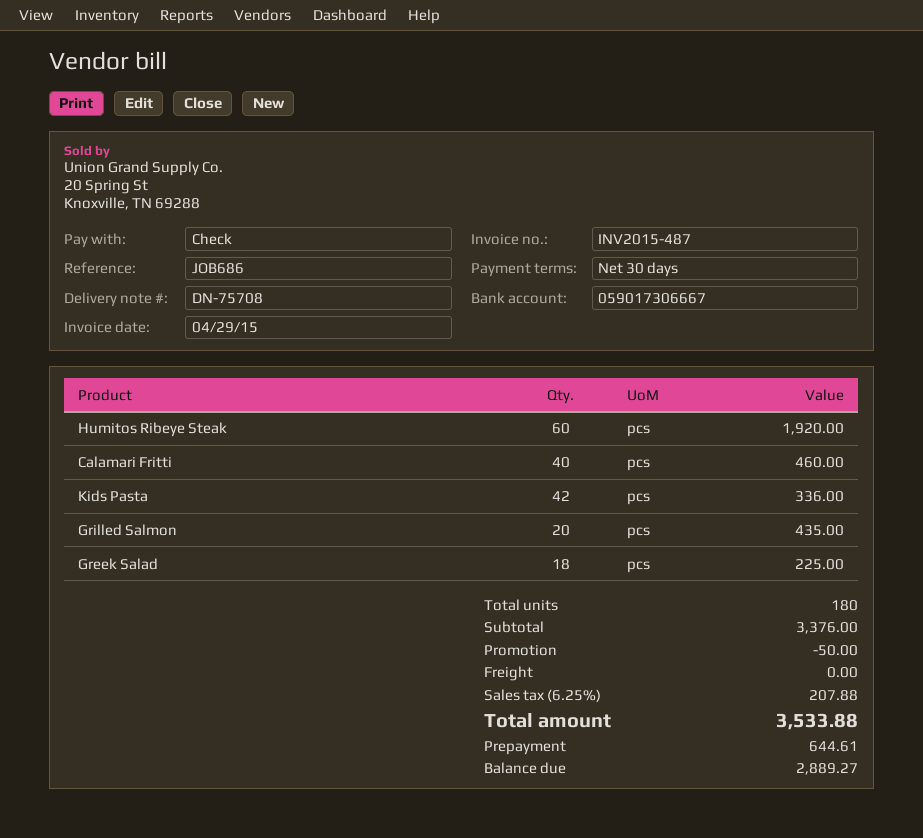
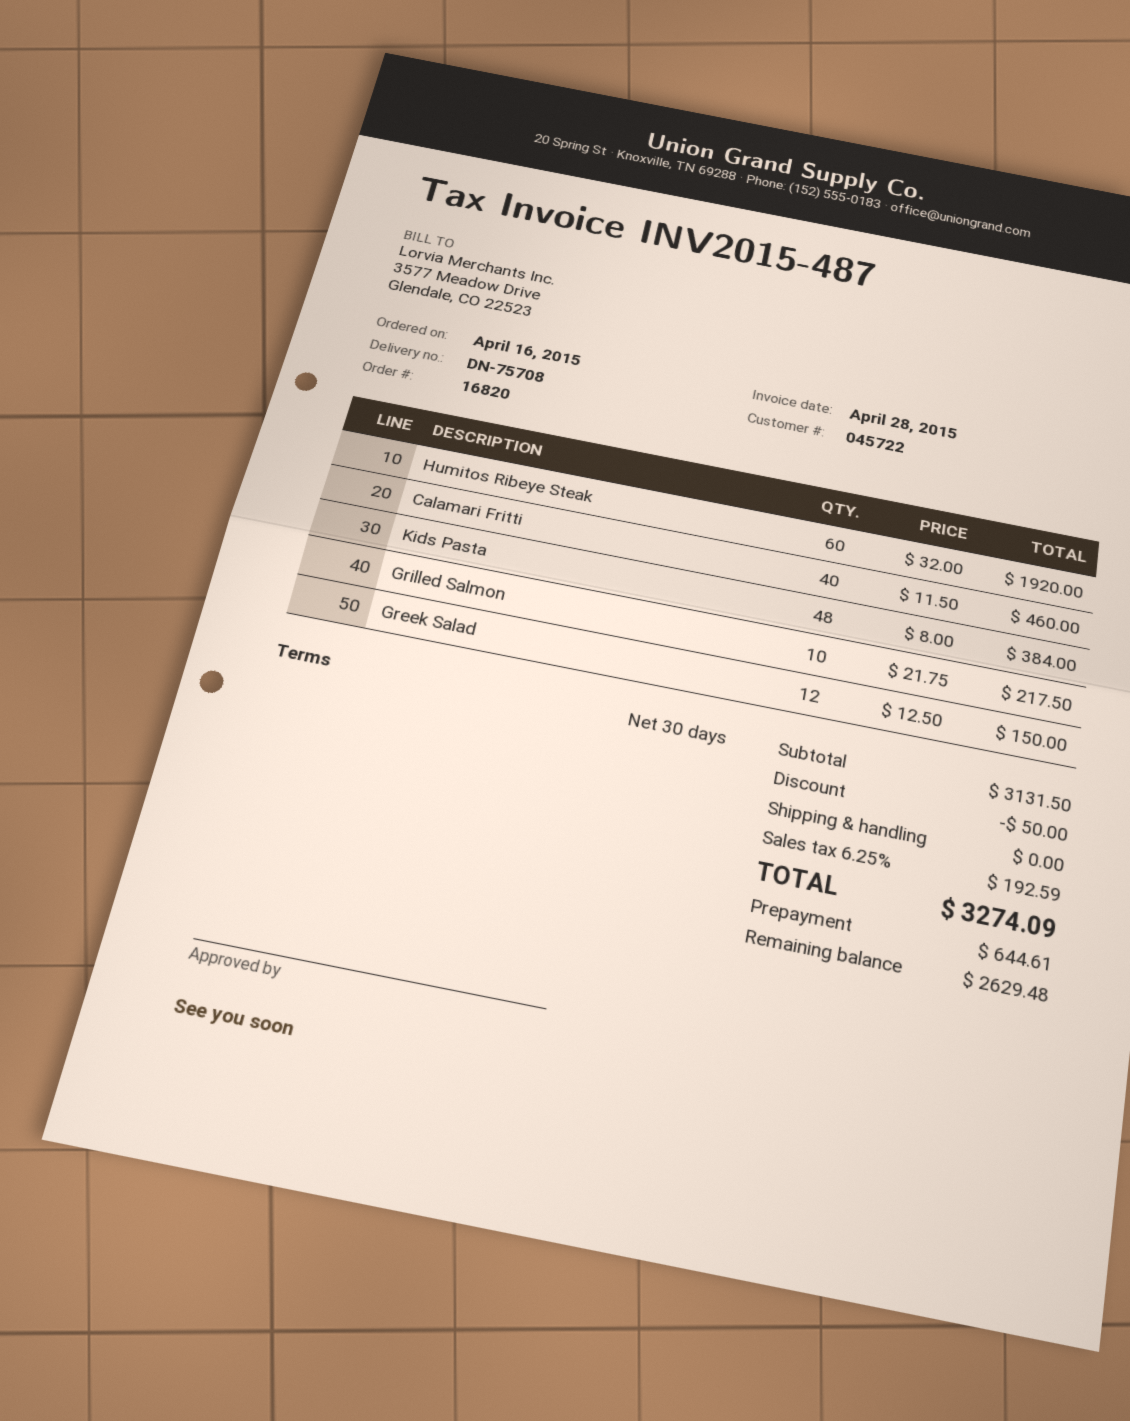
invoice date: 2015-04-29 -> 2015-04-28
Kids Pasta: 42 for 336.00 -> 48 for 384.00
Grilled Salmon: 20 for 435.00 -> 10 for 217.50
Greek Salad: 18 for 225.00 -> 12 for 150.00
subtotal: 3376.00 -> 3131.50
tax: 6.25% = 207.88 -> 6.25% = 192.59
total: 3533.88 -> 3274.09
balance: 2889.27 -> 2629.48

